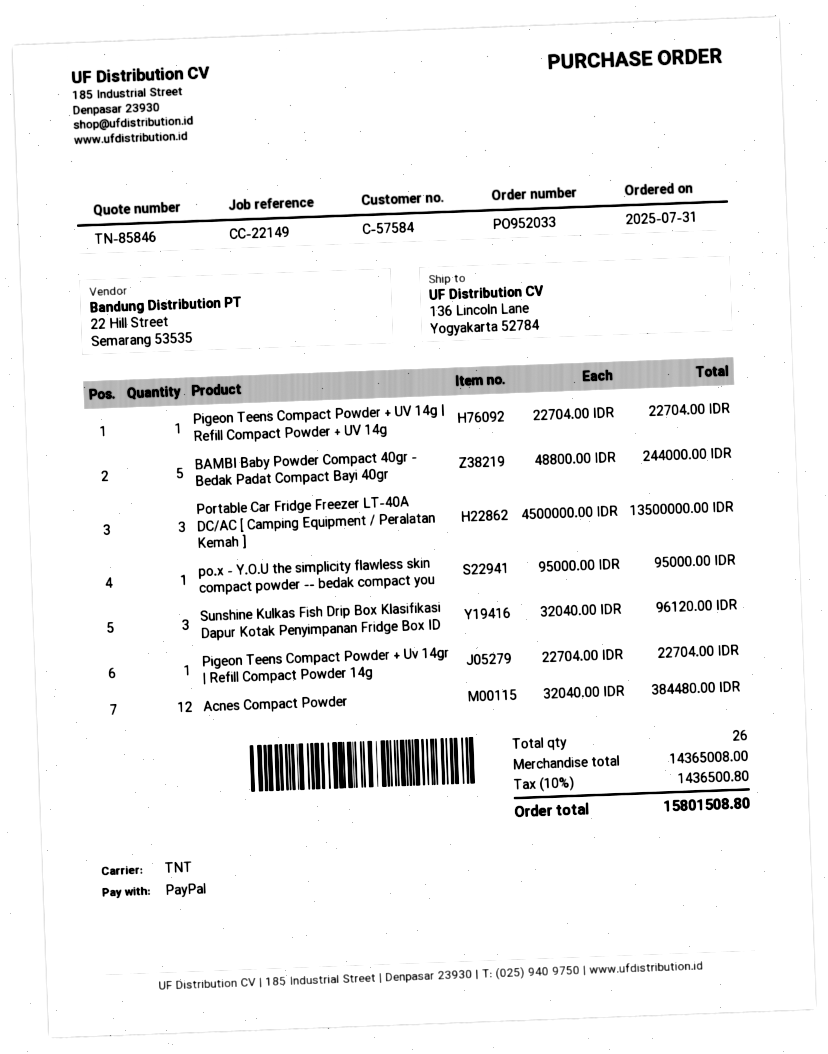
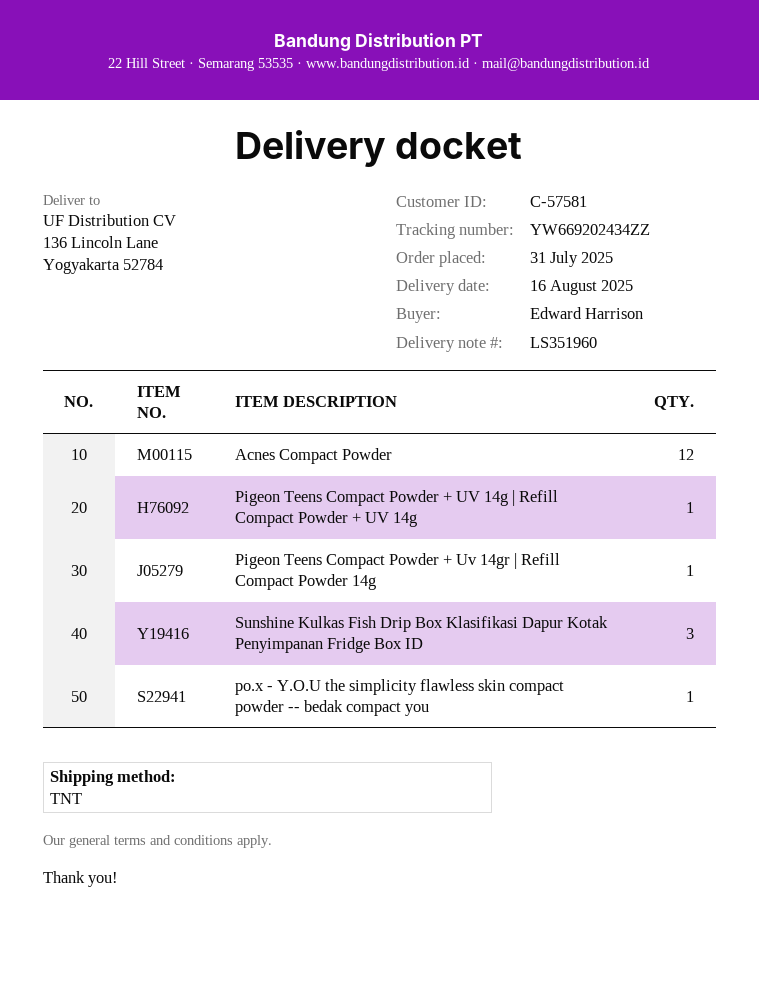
customer number: C-57584 -> C-57581
BAMBI Baby Powder Compact 40gr - Bedak Padat Compact Bayi 40gr: 5 -> none
Portable Car Fridge Freezer LT-40A DC/AC [ Camping Equipment / Peralatan Kemah ]: 3 -> none

